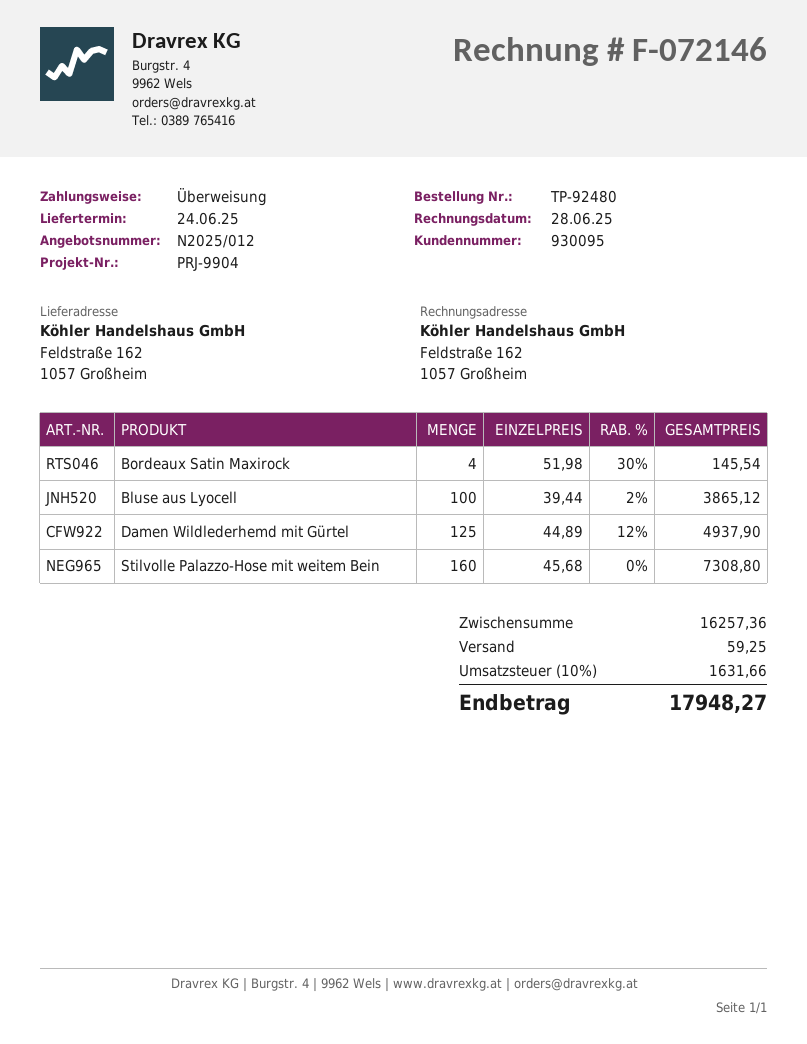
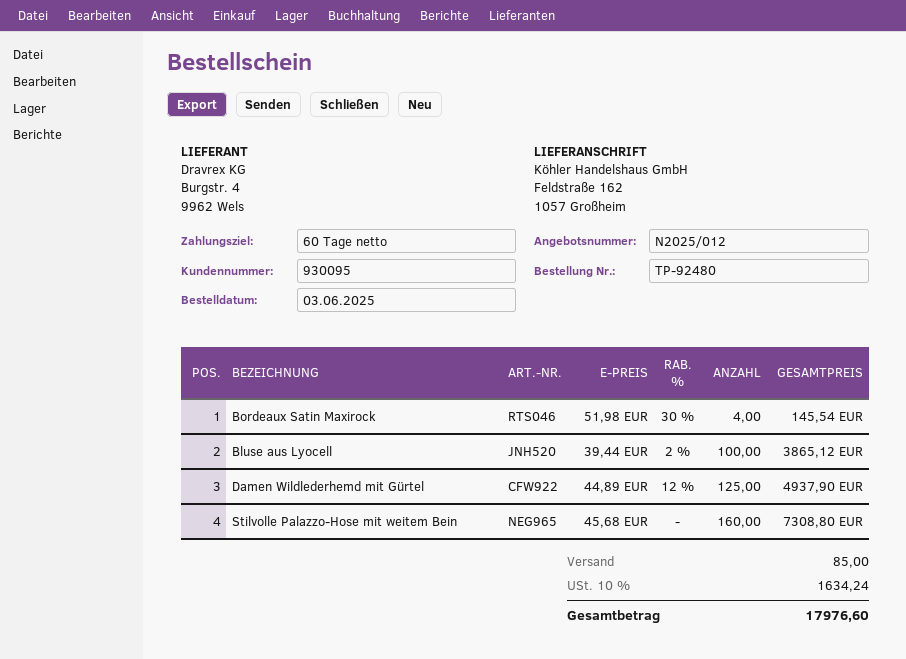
shipping: 59.25 -> 85.00
tax: 10% = 1631.66 -> 10% = 1634.24
total: 17948.27 -> 17976.60

